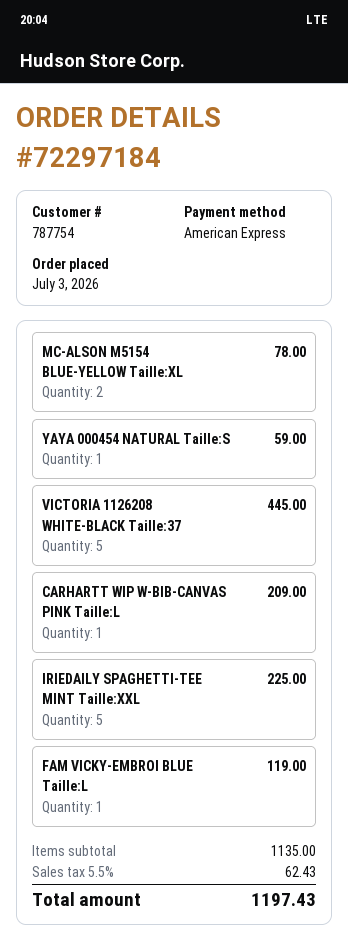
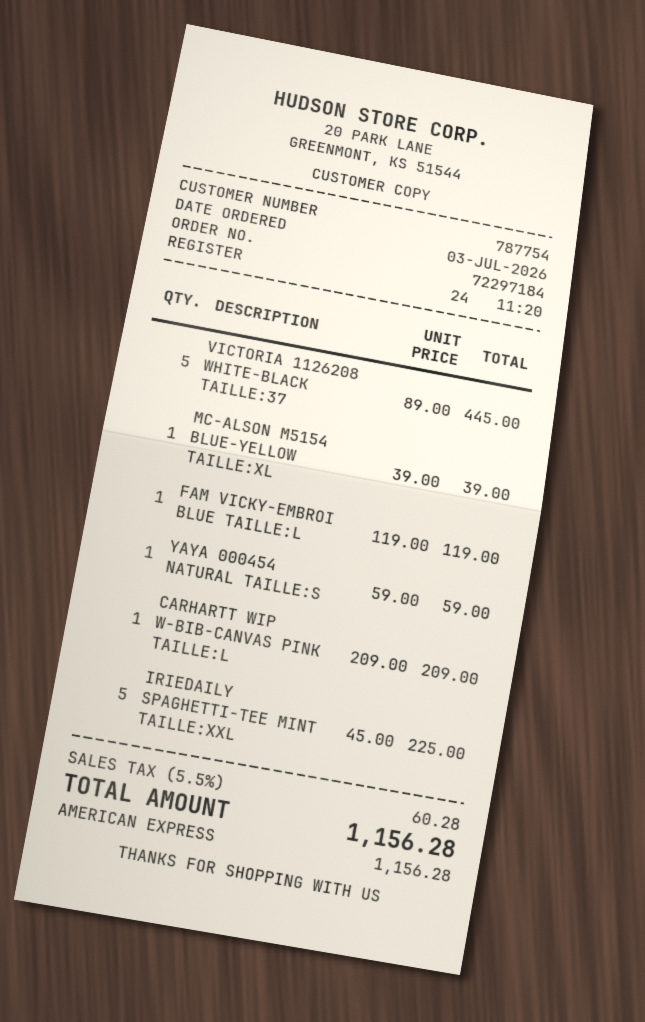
MC-ALSON M5154 BLUE-YELLOW Taille:XL: 2 for 78.00 -> 1 for 39.00
tax: 5.5% = 62.43 -> 5.5% = 60.28
total: 1197.43 -> 1156.28

